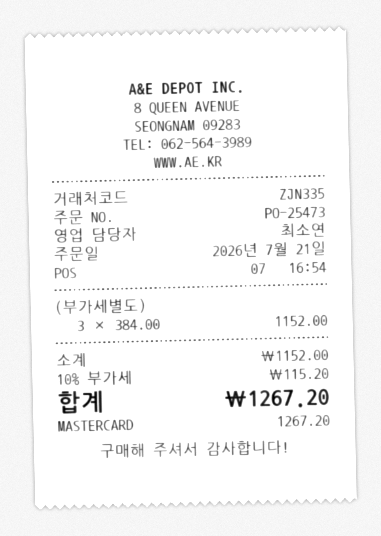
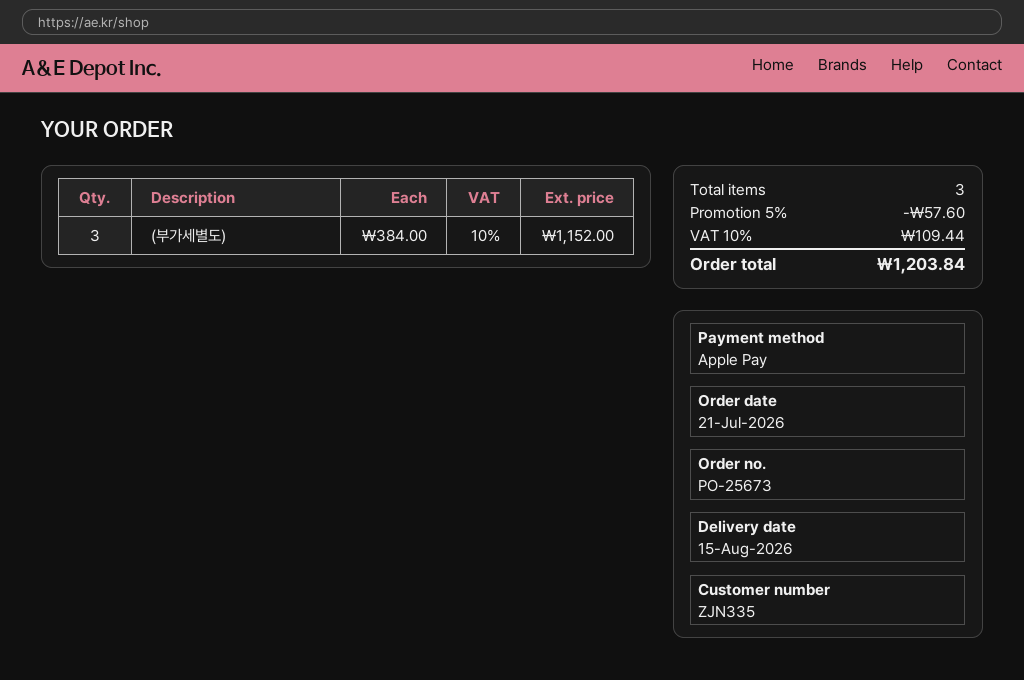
order number: PO-25473 -> PO-25673
payment method: Mastercard -> Apple Pay
discount: none -> 5% = 57.60
tax: 10% = 115.20 -> 10% = 109.44
total: 1267.20 -> 1203.84

